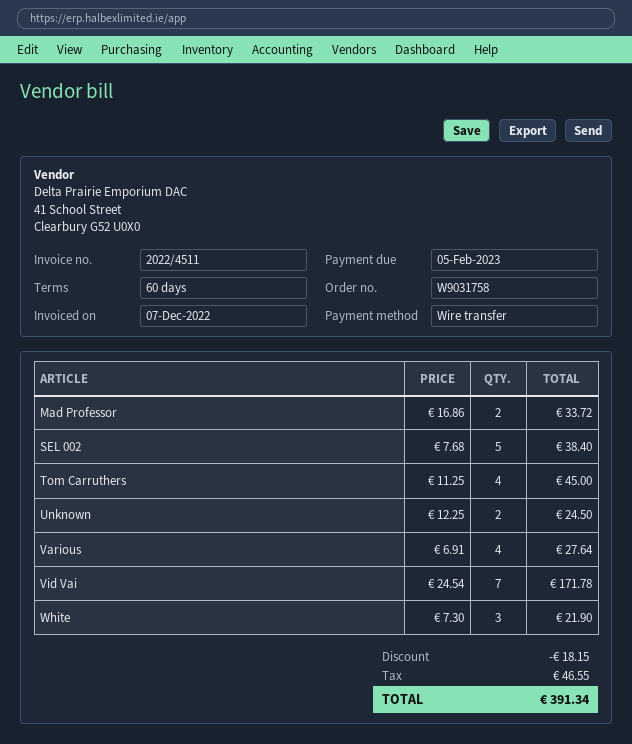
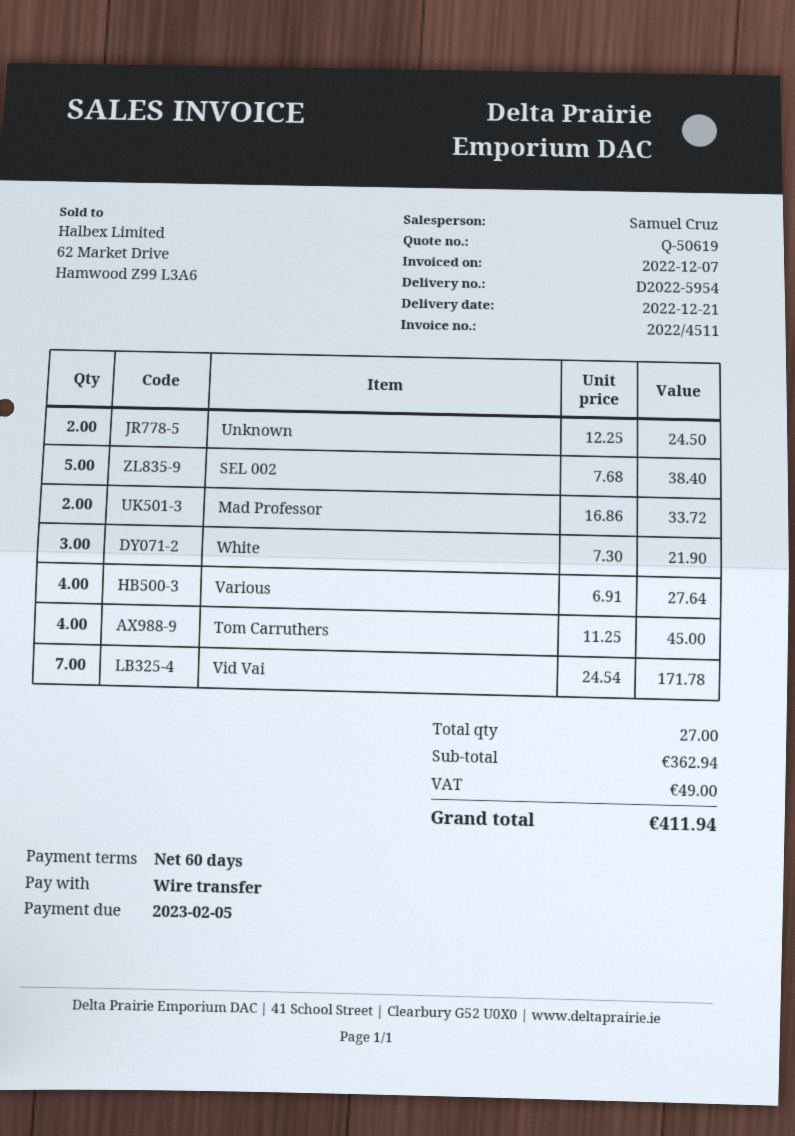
discount: 18.15 -> none
tax: 46.55 -> 49.00
total: 391.34 -> 411.94

